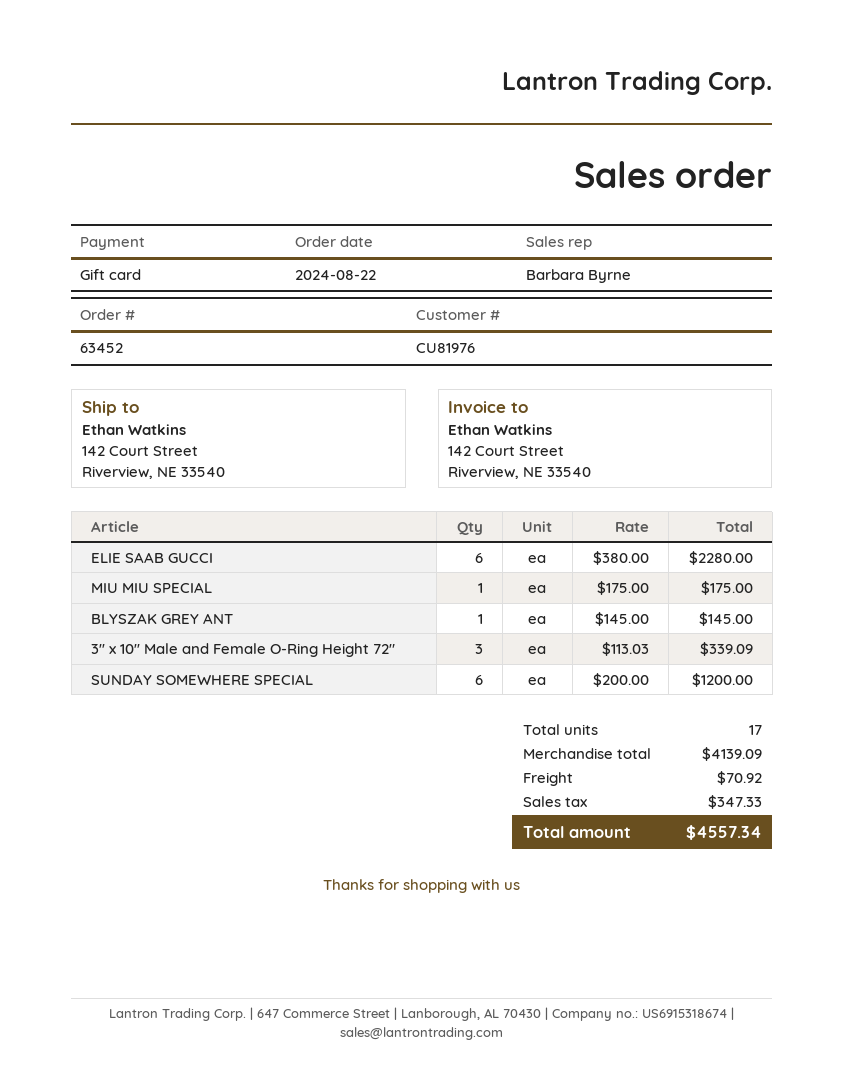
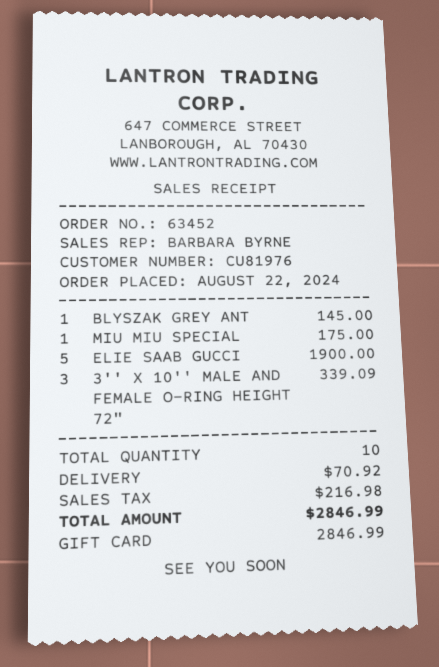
ELIE SAAB GUCCI: 6 for 2280.00 -> 5 for 1900.00
SUNDAY SOMEWHERE SPECIAL: 6 for 1200.00 -> none
total quantity: 17 -> 10
tax: 347.33 -> 216.98
total: 4557.34 -> 2846.99

